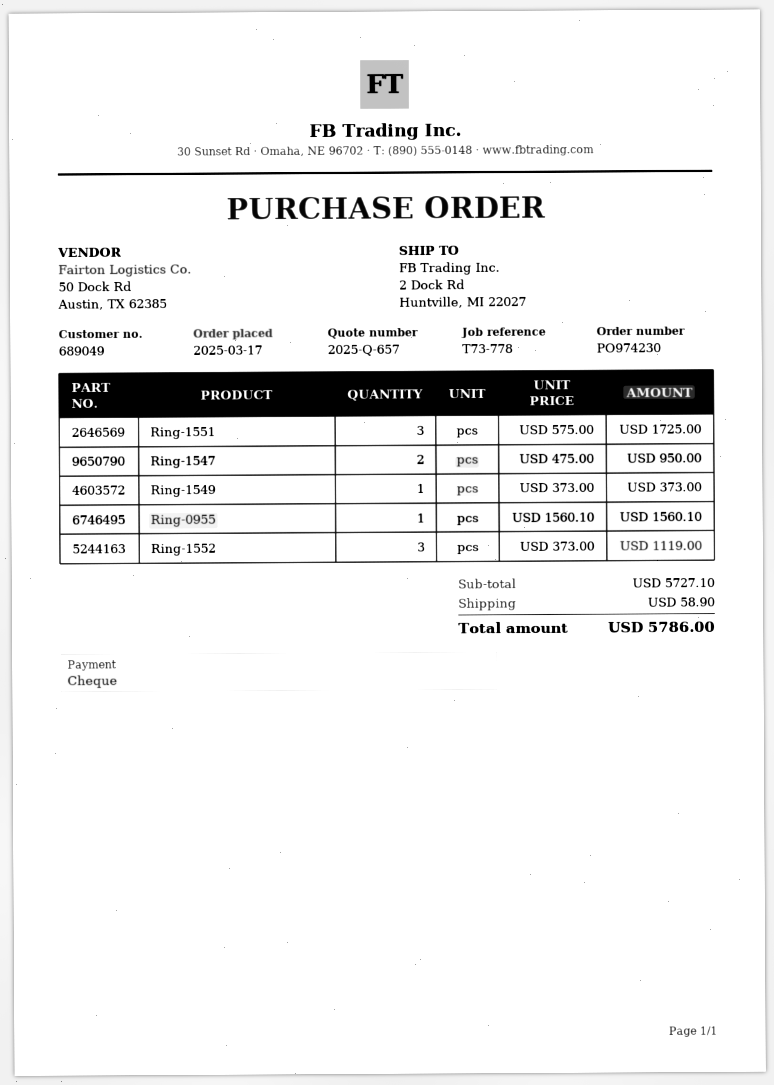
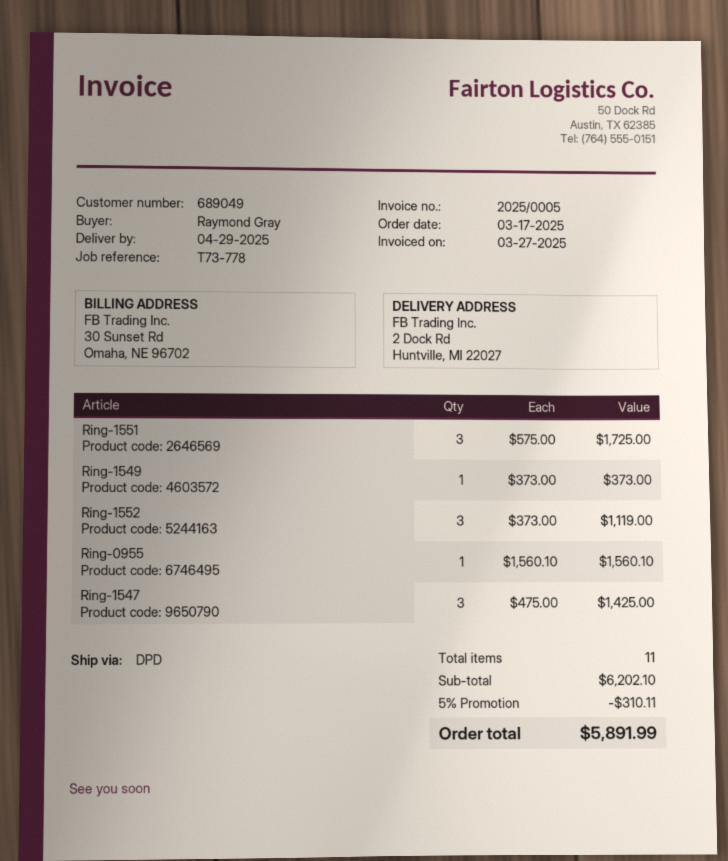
Ring-1547: 2 x 475.00 = 950.00 -> 3 x 475.00 = 1425.00
subtotal: 5727.10 -> 6202.10
discount: none -> 5% = 310.11
shipping: 58.90 -> none
total: 5786.00 -> 5891.99

